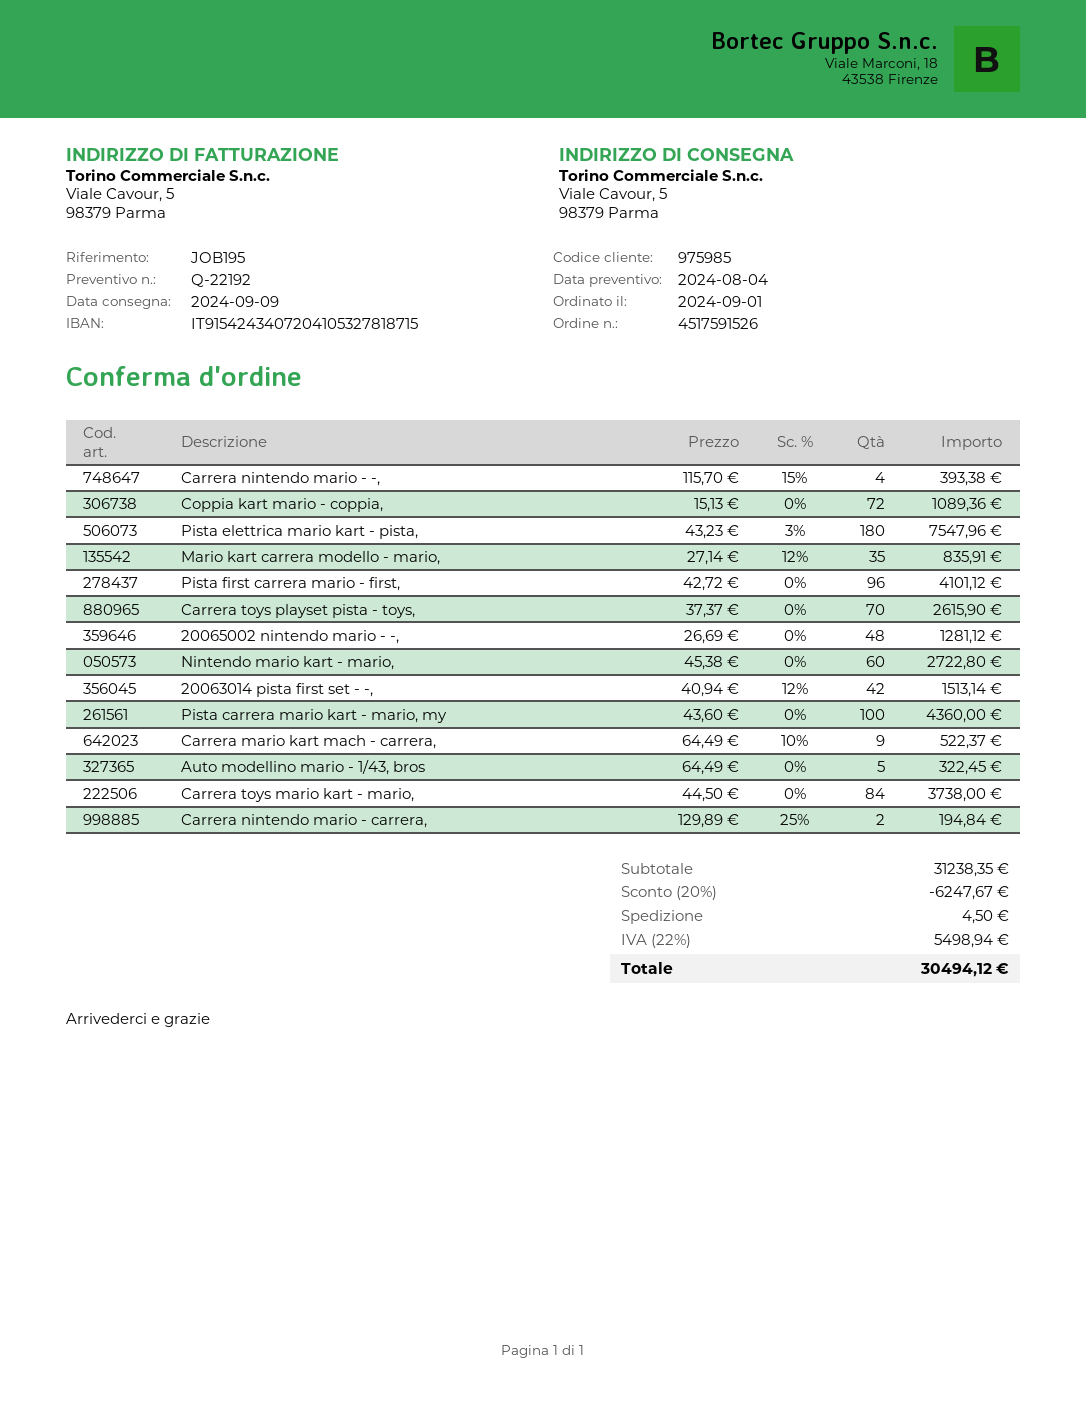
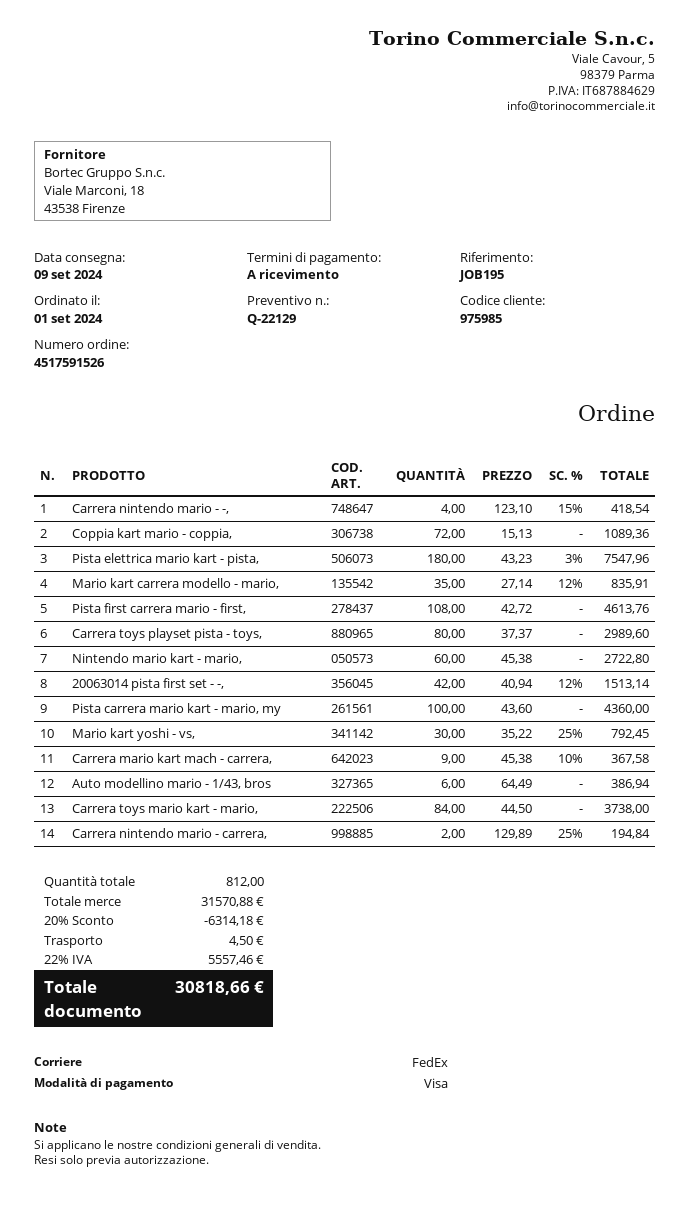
quote number: Q-22192 -> Q-22129
Carrera nintendo mario - -,: 4 x 115.70 - 15% = 393.38 -> 4 x 123.10 - 15% = 418.54
Pista first carrera mario - first,: 96 x 42.72 = 4101.12 -> 108 x 42.72 = 4613.76
Carrera toys playset pista - toys,: 70 x 37.37 = 2615.90 -> 80 x 37.37 = 2989.60
20065002 nintendo mario - -,: 48 x 26.69 = 1281.12 -> none
Carrera mario kart mach - carrera,: 9 x 64.49 - 10% = 522.37 -> 9 x 45.38 - 10% = 367.58
Auto modellino mario - 1/43, bros: 5 x 64.49 = 322.45 -> 6 x 64.49 = 386.94
Mario kart yoshi - vs,: none -> 30 x 35.22 - 25% = 792.45
subtotal: 31238.35 -> 31570.88
discount: 20% = 6247.67 -> 20% = 6314.18
tax: 22% = 5498.94 -> 22% = 5557.46
total: 30494.12 -> 30818.66

